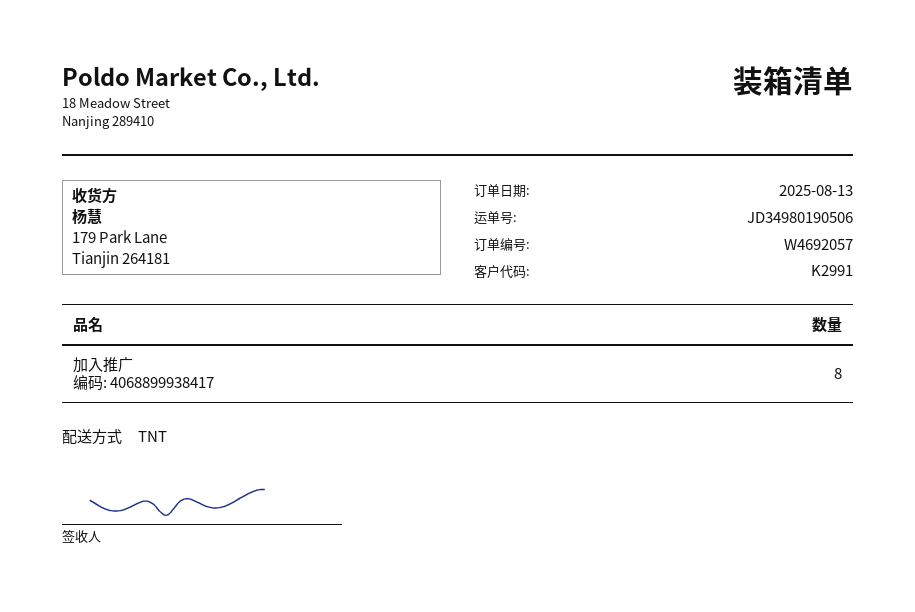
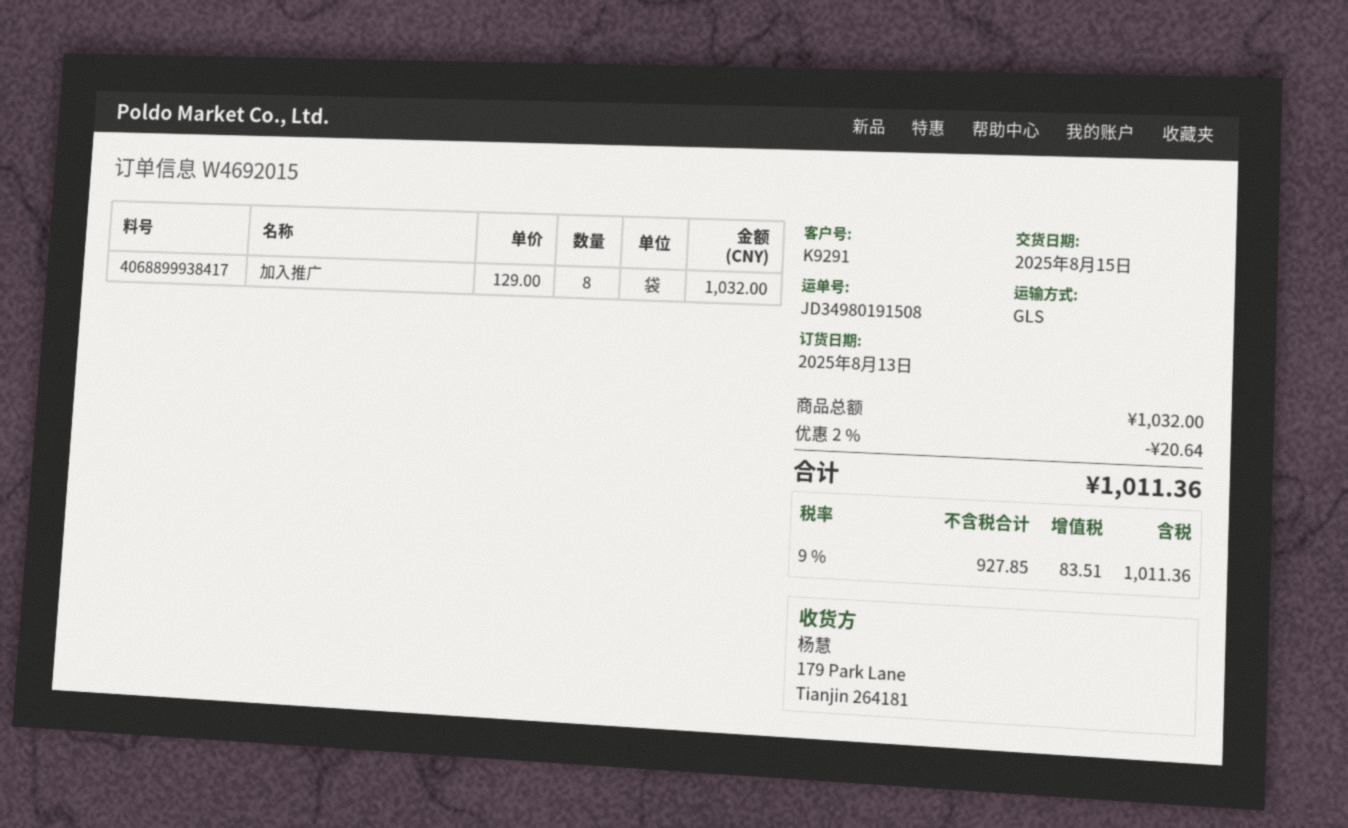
order number: W4692057 -> W4692015
customer number: K2991 -> K9291
shipping method: TNT -> GLS
tracking number: JD34980190506 -> JD34980191508

